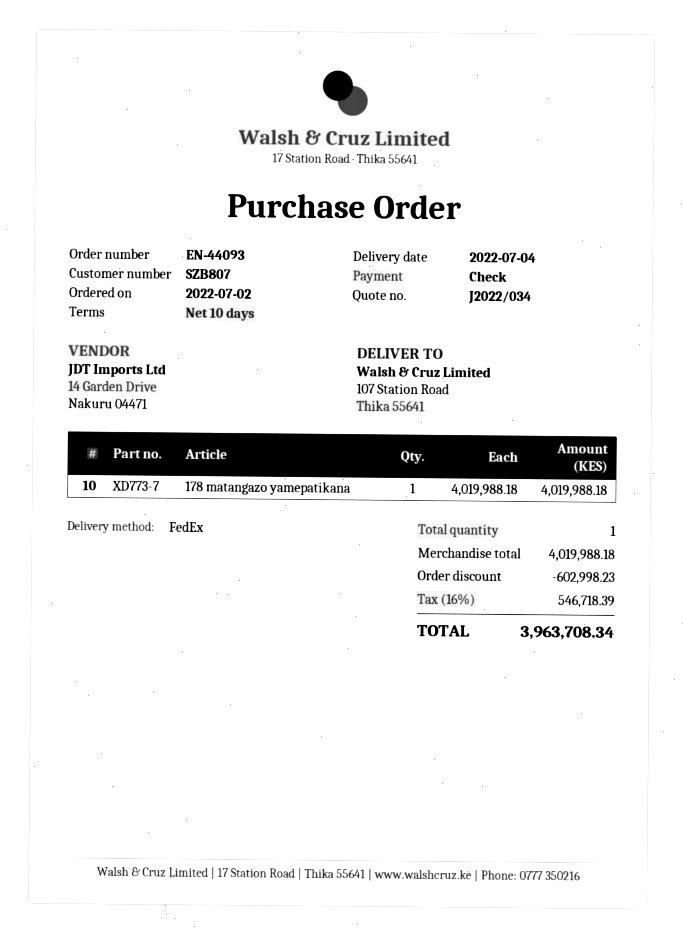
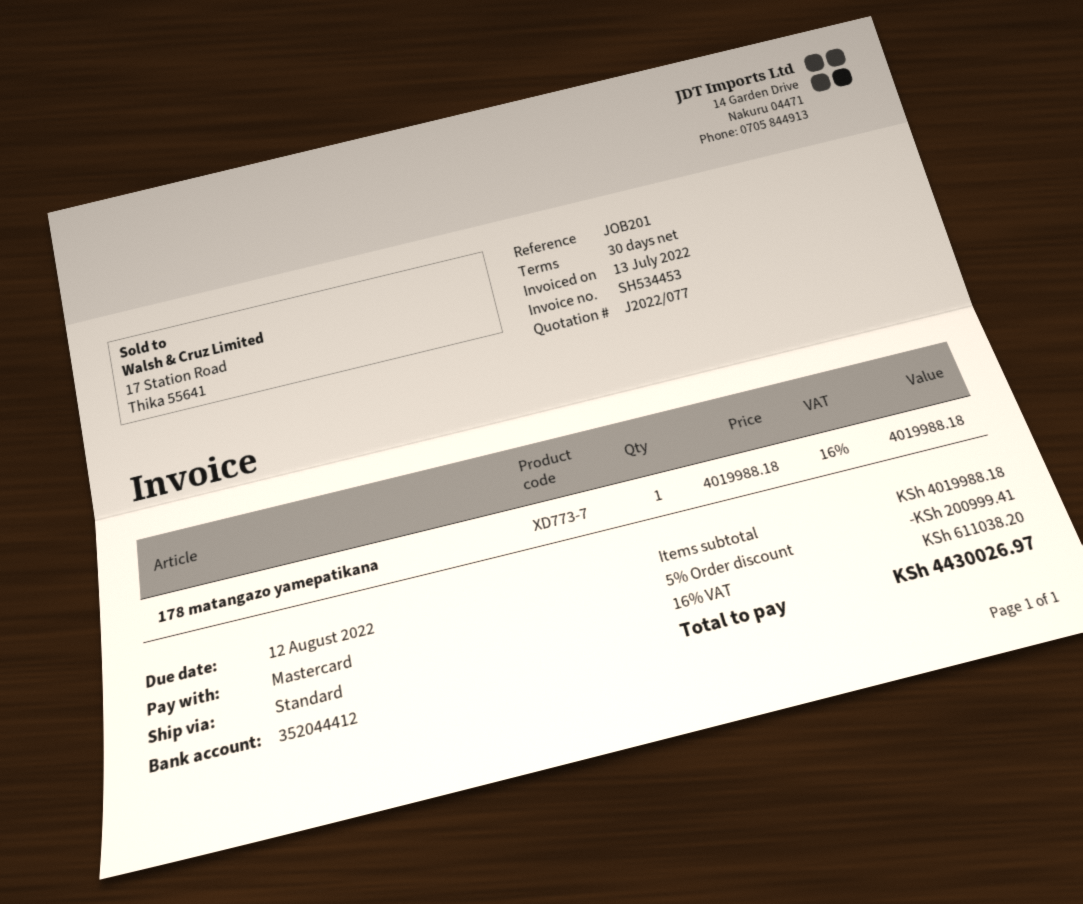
quote number: J2022/034 -> J2022/077
payment terms: 10 days -> 30 days
payment method: cheque -> Mastercard
shipping method: FedEx -> standard
discount: 602998.23 -> 200999.41
tax: 16% = 546718.39 -> 16% = 611038.20
total: 3963708.34 -> 4430026.97

